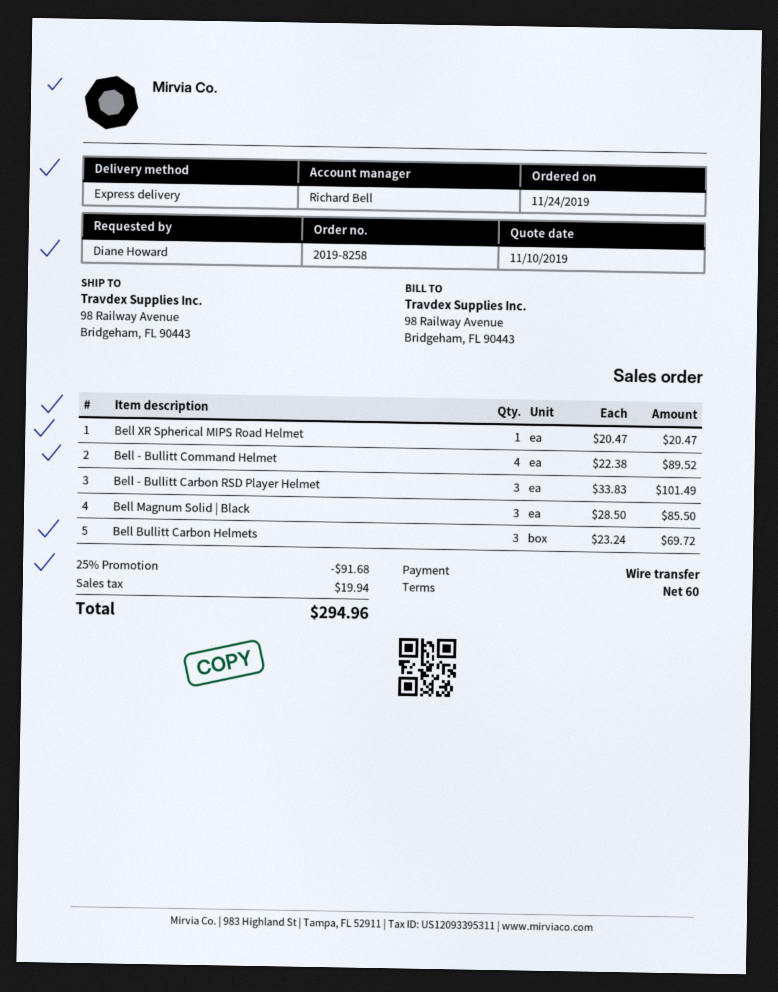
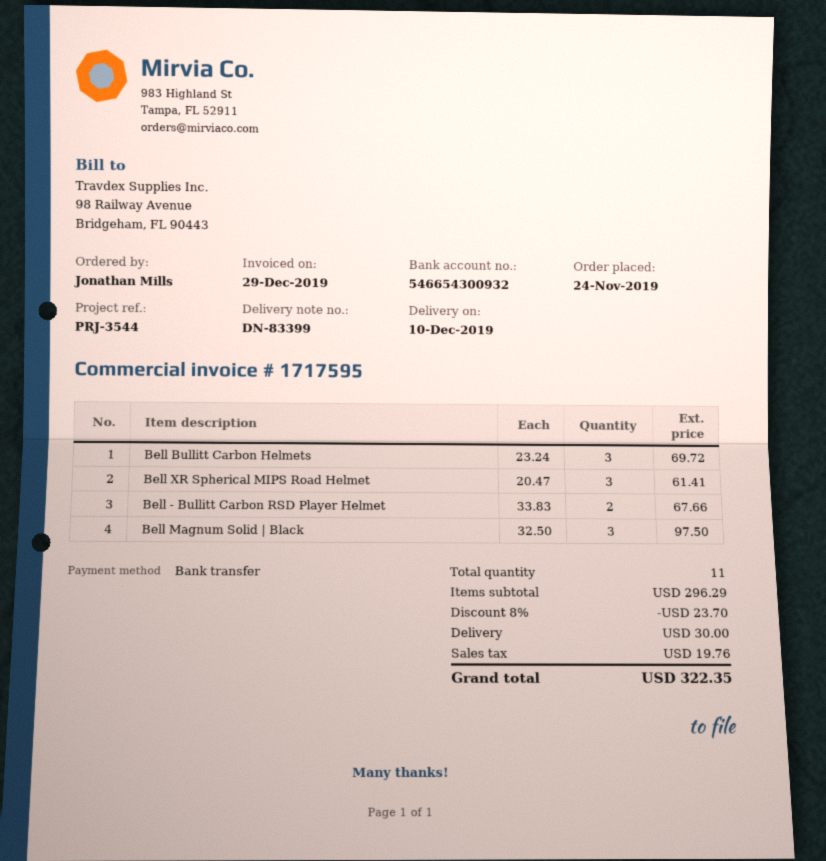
ordered by: Diane Howard -> Jonathan Mills
Bell XR Spherical MIPS Road Helmet: 1 x 20.47 = 20.47 -> 3 x 20.47 = 61.41
Bell - Bullitt Command Helmet: 4 x 22.38 = 89.52 -> none
Bell - Bullitt Carbon RSD Player Helmet: 3 x 33.83 = 101.49 -> 2 x 33.83 = 67.66
Bell Magnum Solid | Black: 3 x 28.50 = 85.50 -> 3 x 32.50 = 97.50
discount: 25% = 91.68 -> 8% = 23.70
shipping: none -> 30.00
tax: 19.94 -> 19.76
total: 294.96 -> 322.35

